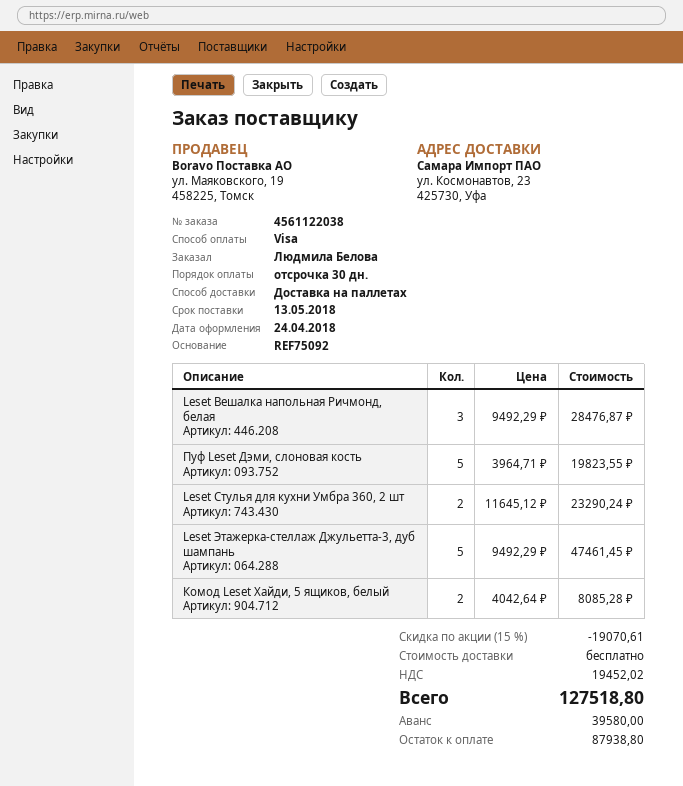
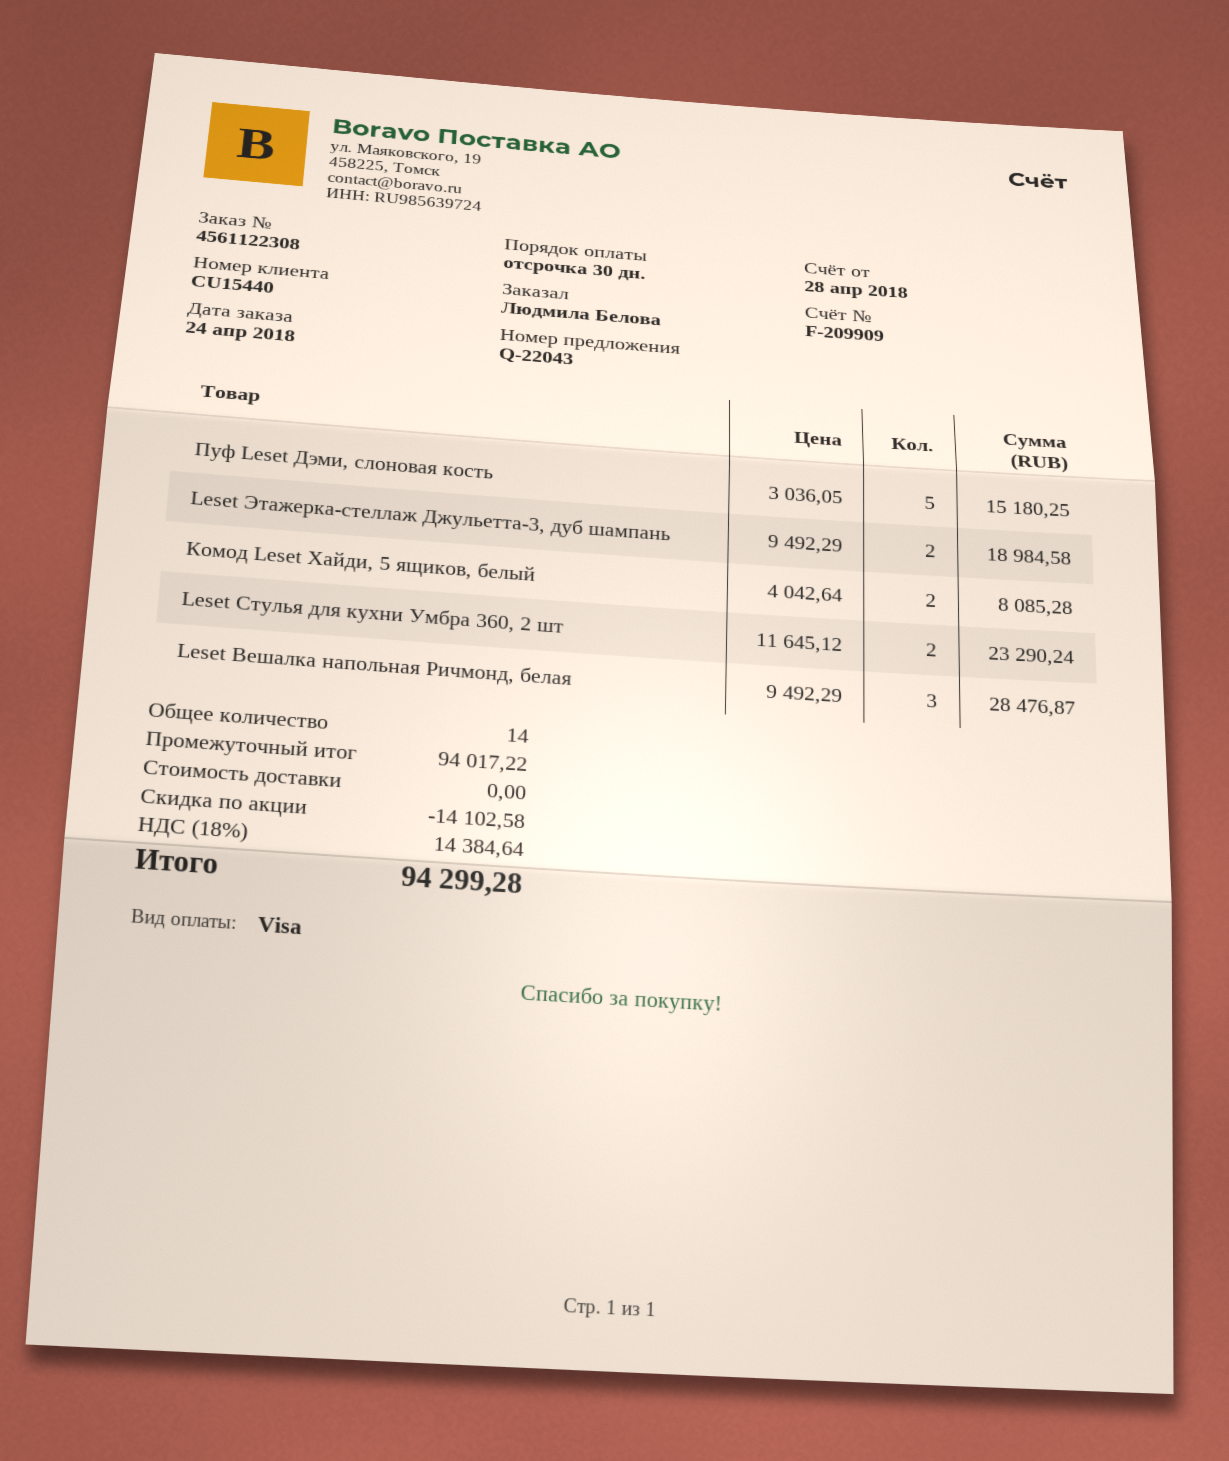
order number: 4561122038 -> 4561122308
Пуф Leset Дэми, слоновая кость: 5 x 3964.71 = 19823.55 -> 5 x 3036.05 = 15180.25
Leset Этажерка-стеллаж Джульетта-3, дуб шампань: 5 x 9492.29 = 47461.45 -> 2 x 9492.29 = 18984.58
discount: 19070.61 -> 14102.58
tax: 19452.02 -> 14384.64
total: 127518.80 -> 94299.28

